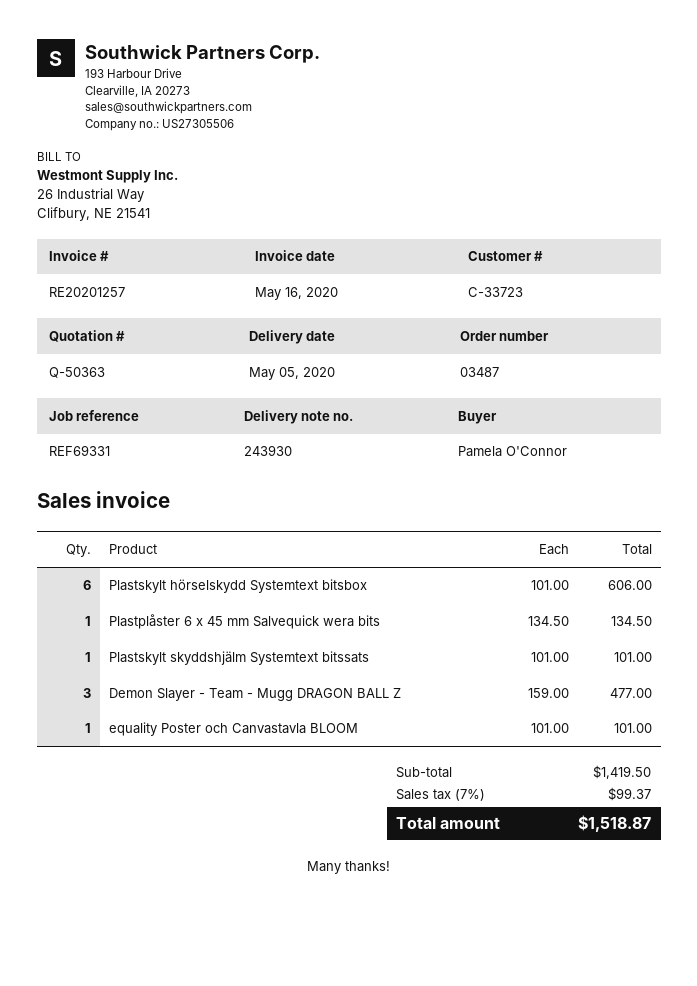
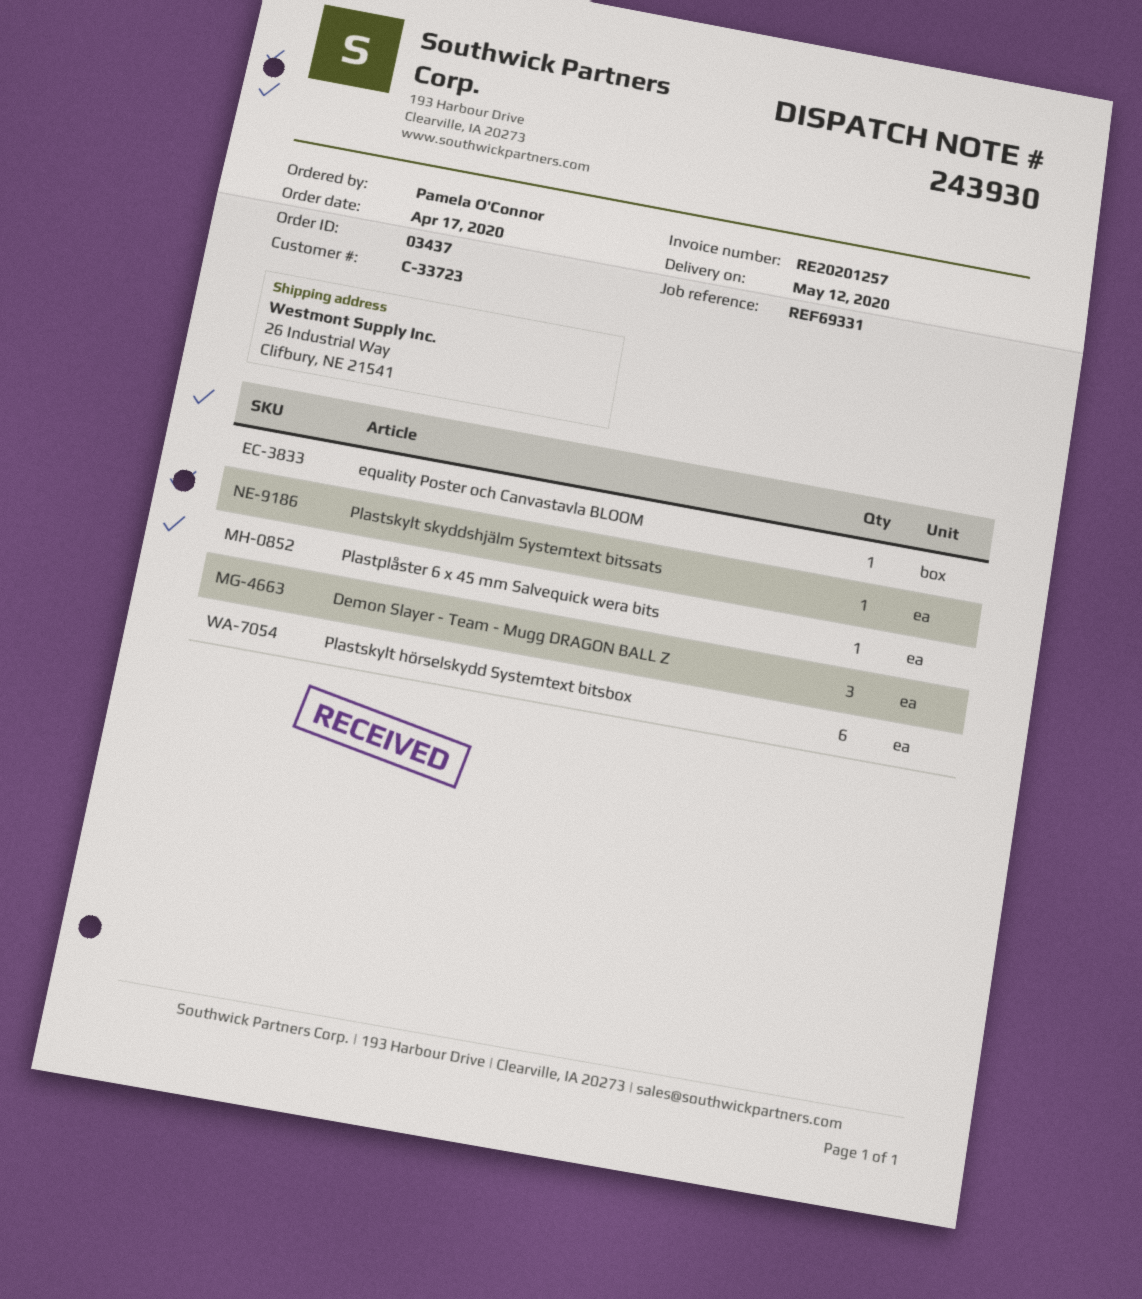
order number: 03487 -> 03437
delivery date: 2020-05-05 -> 2020-05-12

